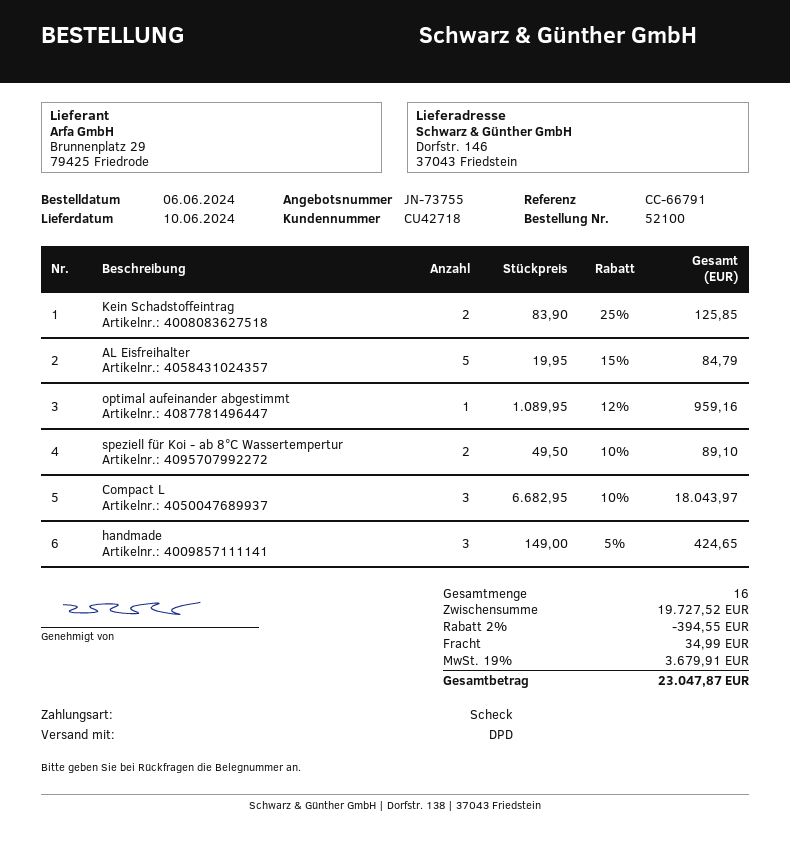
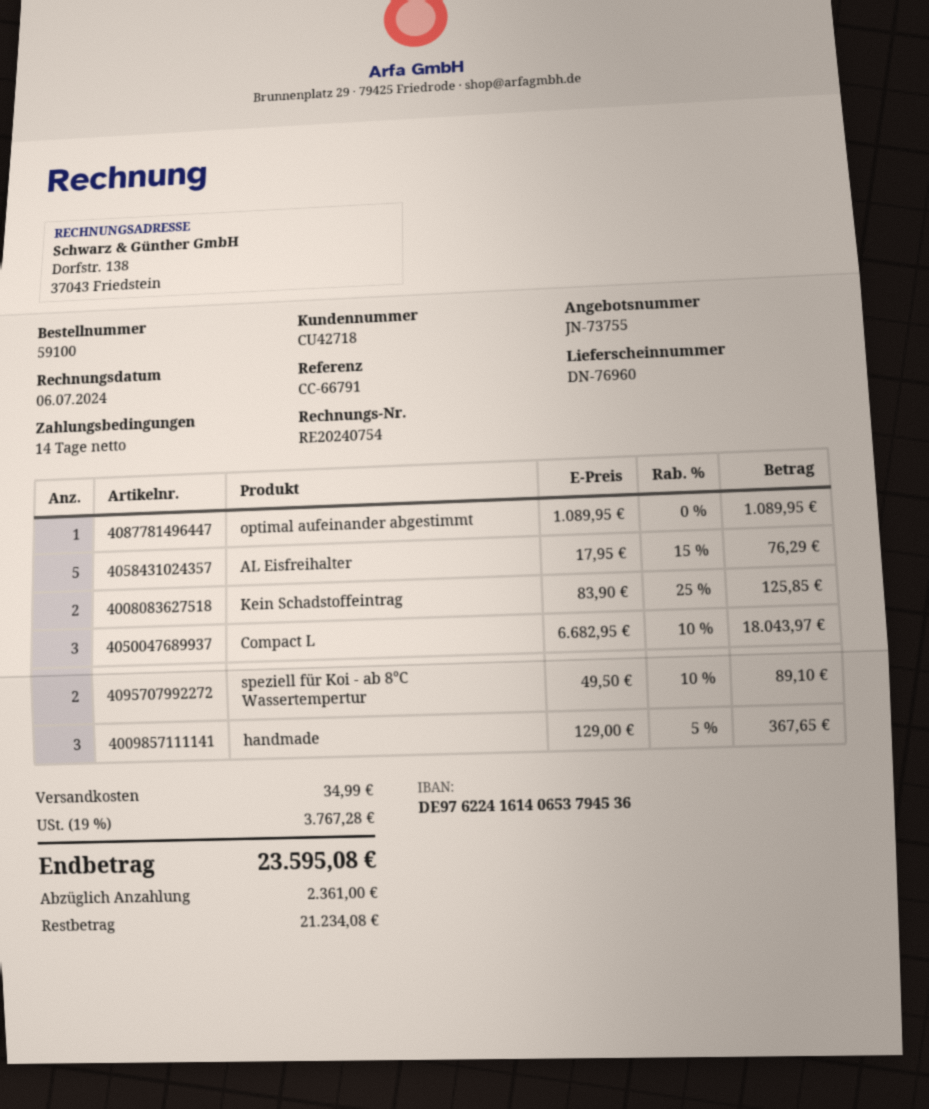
order number: 52100 -> 59100
AL Eisfreihalter: 5 x 19.95 - 15% = 84.79 -> 5 x 17.95 - 15% = 76.29
optimal aufeinander abgestimmt: 1 x 1089.95 - 12% = 959.16 -> 1 x 1089.95 = 1089.95
handmade: 3 x 149.00 - 5% = 424.65 -> 3 x 129.00 - 5% = 367.65
discount: 2% = 394.55 -> none
tax: 19% = 3679.91 -> 19% = 3767.28
total: 23047.87 -> 23595.08

